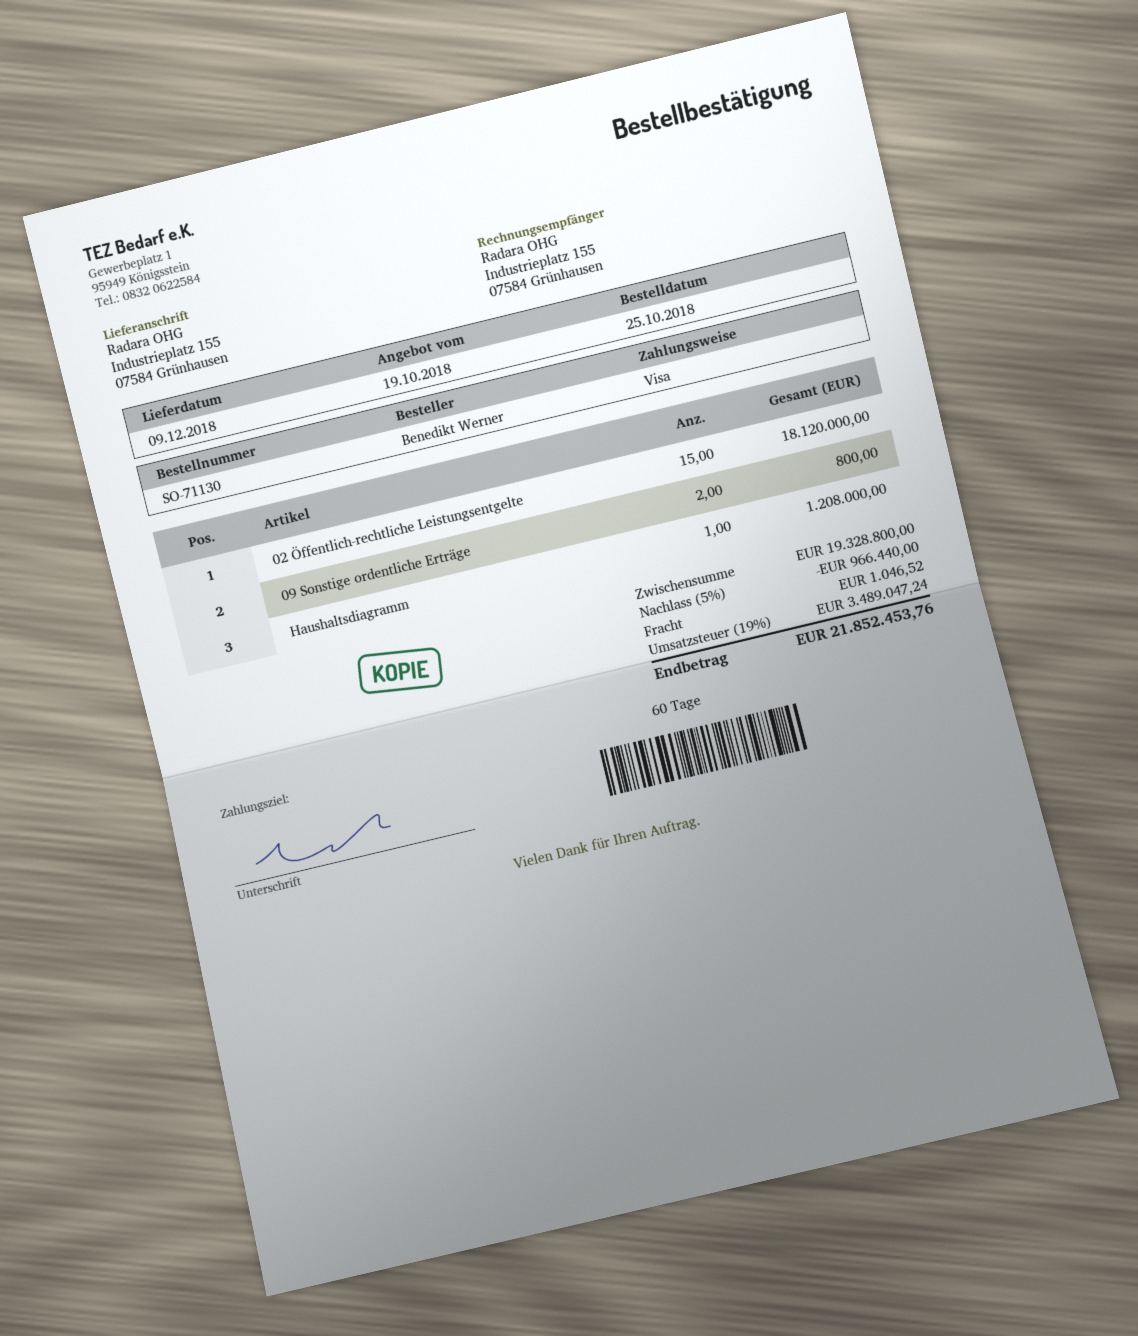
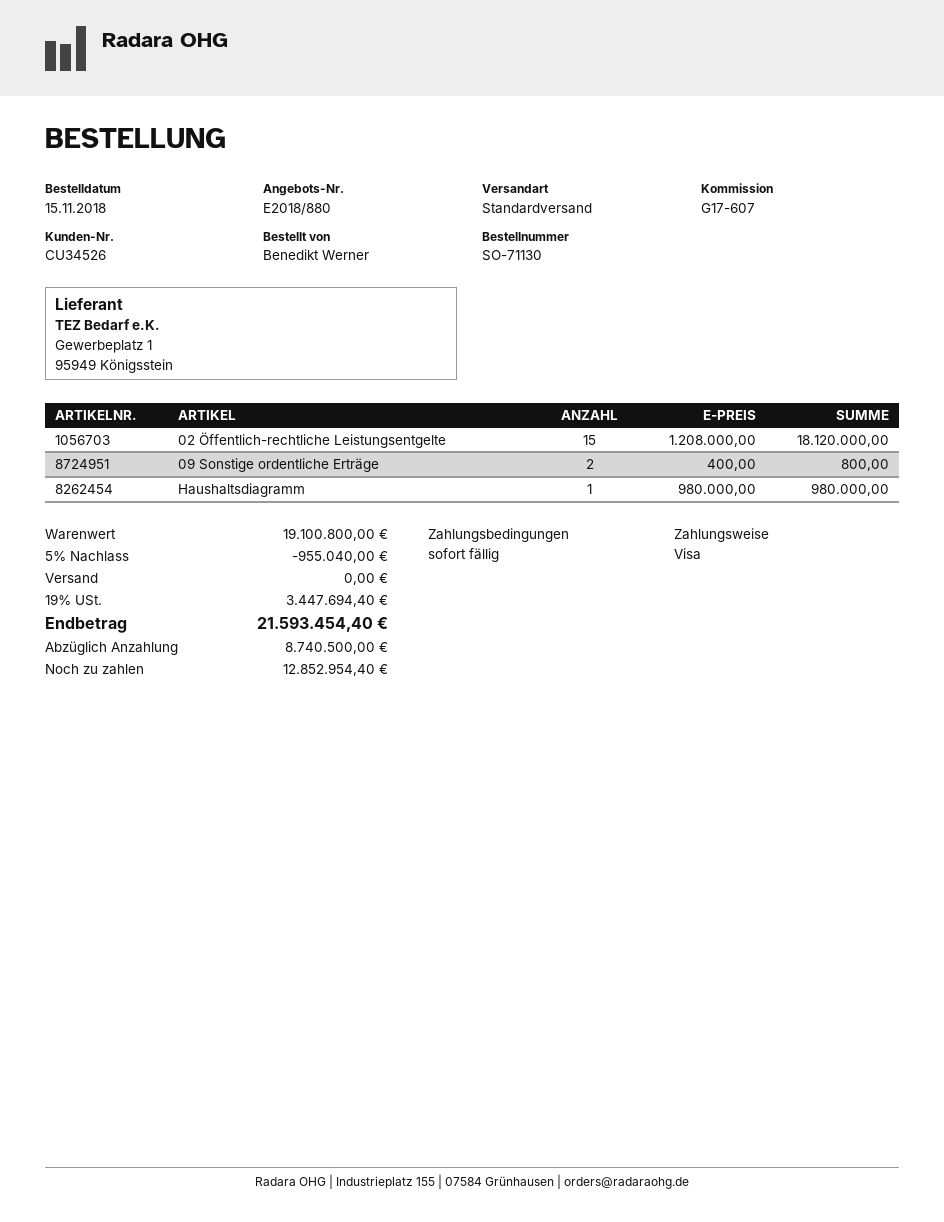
order date: 2018-10-25 -> 2018-11-15
payment terms: 60 days -> on receipt
Haushaltsdiagramm: 1 for 1208000.00 -> 1 for 980000.00
subtotal: 19328800.00 -> 19100800.00
discount: 5% = 966440.00 -> 5% = 955040.00
shipping: 1046.52 -> 0.00
tax: 19% = 3489047.24 -> 19% = 3447694.40
total: 21852453.76 -> 21593454.40

